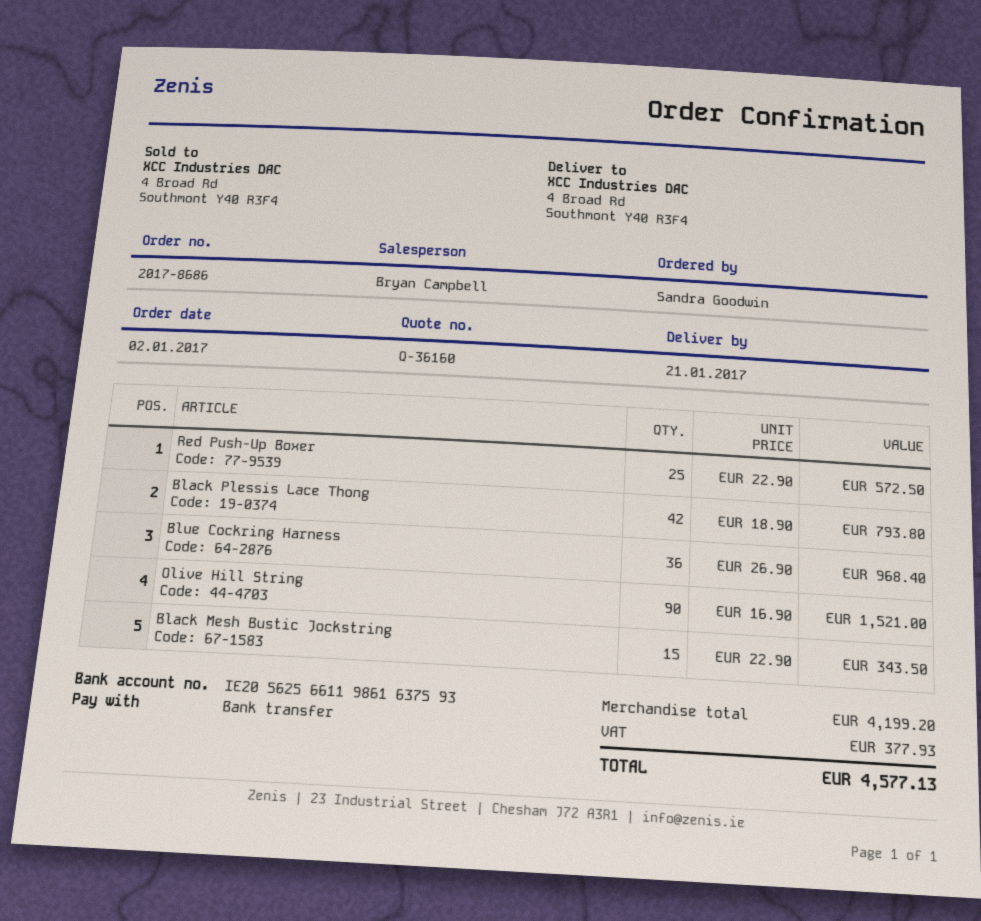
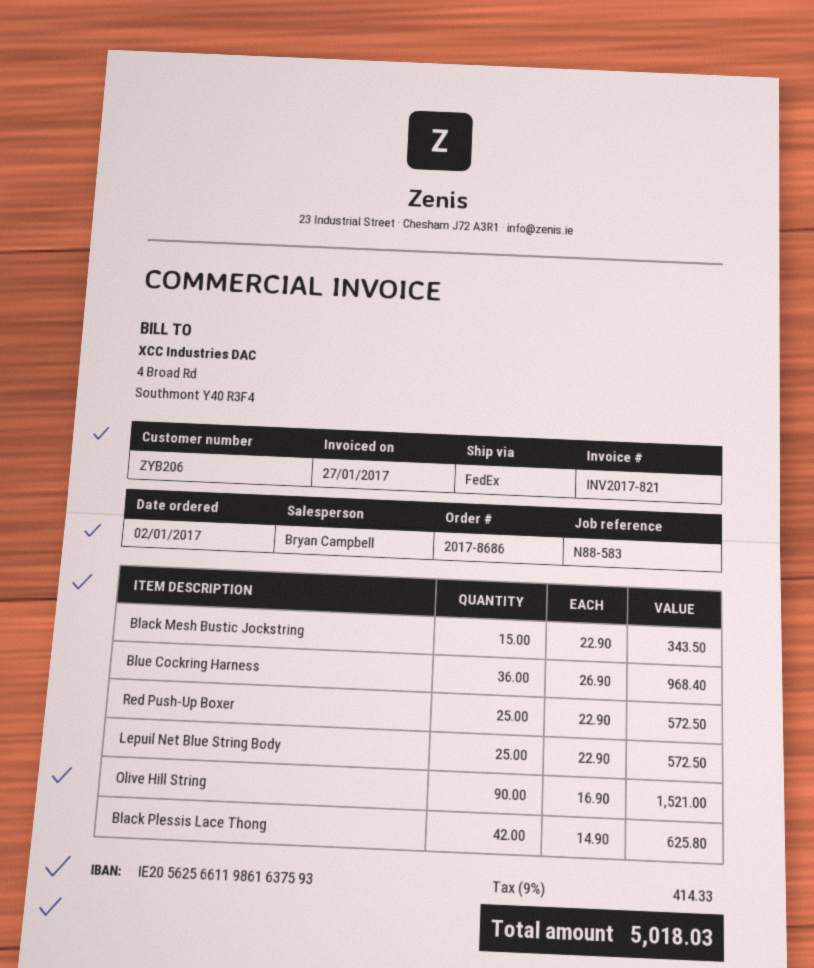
Black Plessis Lace Thong: 42 x 18.90 = 793.80 -> 42 x 14.90 = 625.80
Lepuil Net Blue String Body: none -> 25 x 22.90 = 572.50
tax: 377.93 -> 414.33
total: 4577.13 -> 5018.03

